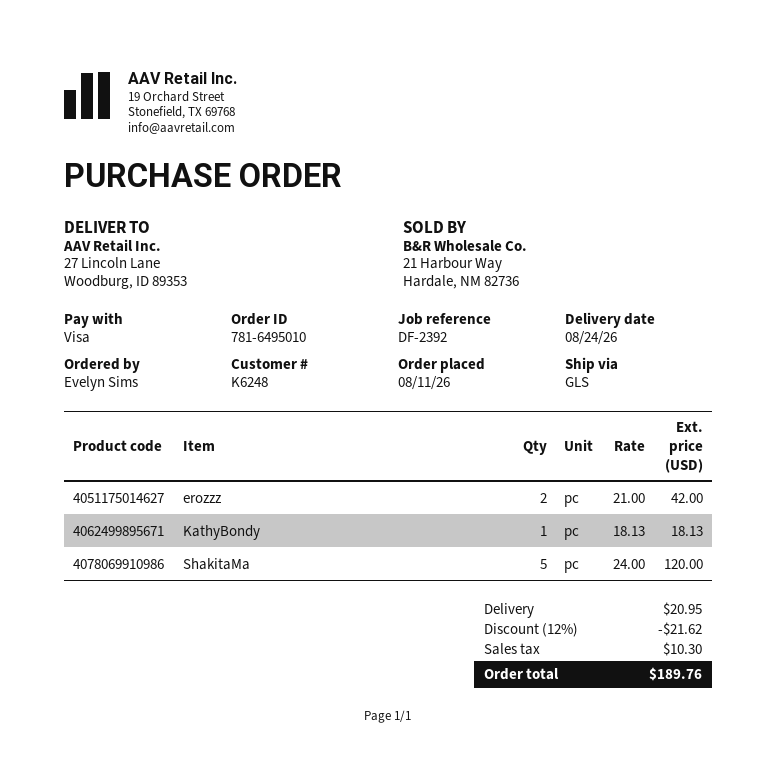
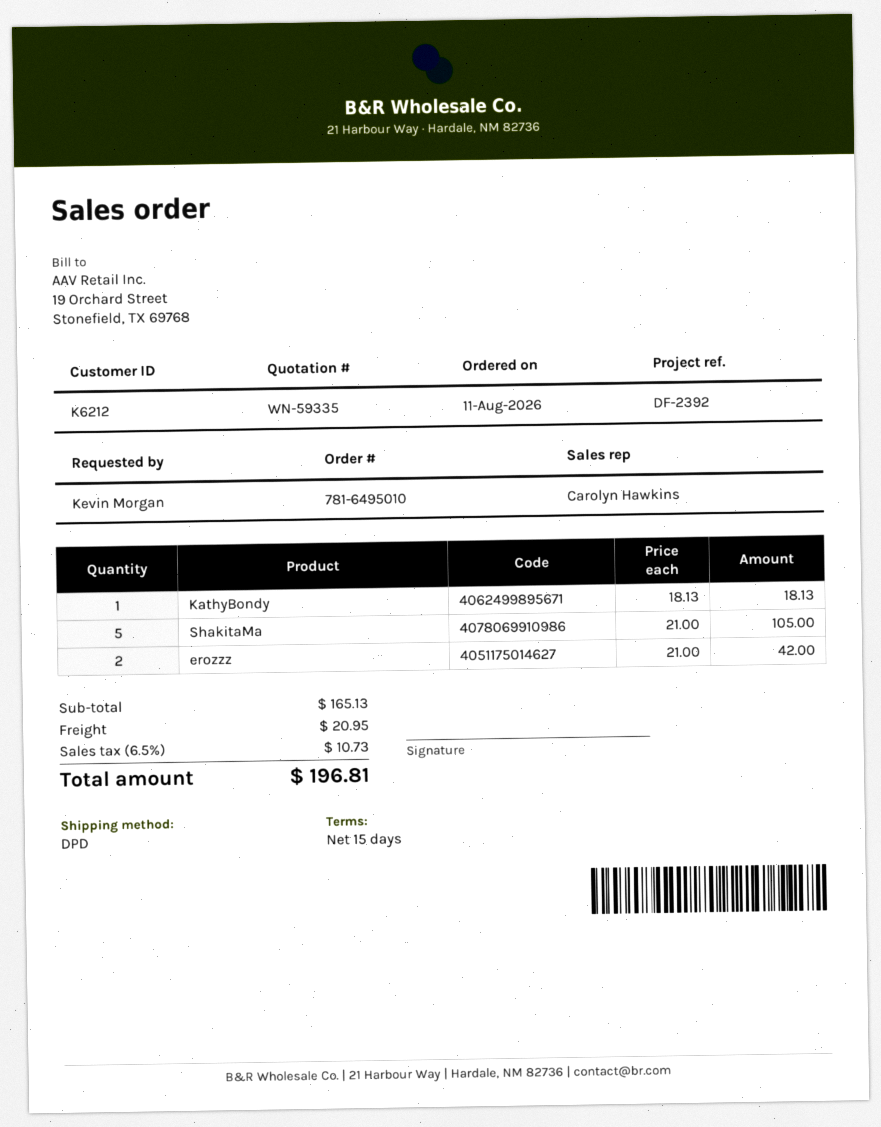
customer number: K6248 -> K6212
ordered by: Evelyn Sims -> Kevin Morgan
shipping method: GLS -> DPD
ShakitaMa: 5 x 24.00 = 120.00 -> 5 x 21.00 = 105.00
discount: 12% = 21.62 -> none
tax: 10.30 -> 10.73
total: 189.76 -> 196.81

